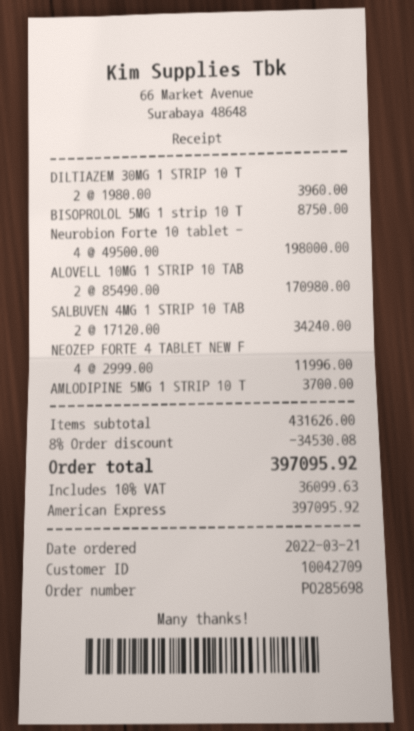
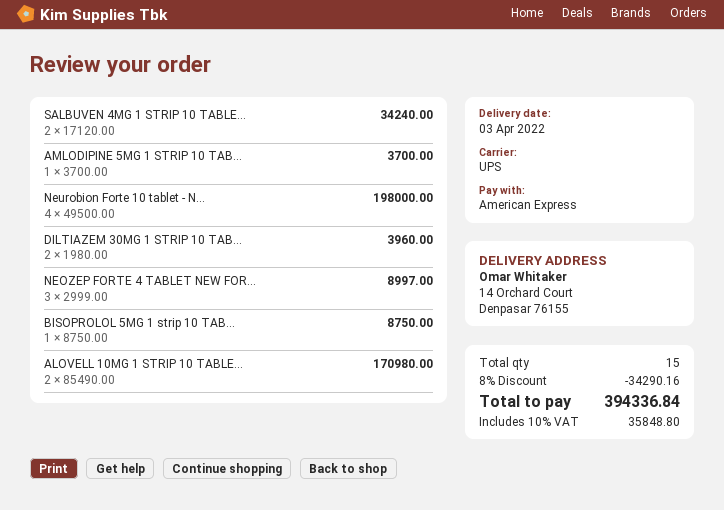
NEOZEP FORTE 4 TABLET NEW F: 4 x 2999.00 = 11996.00 -> 3 x 2999.00 = 8997.00
discount: 8% = 34530.08 -> 8% = 34290.16
tax: 10% = 36099.63 -> 10% = 35848.80
total: 397095.92 -> 394336.84

